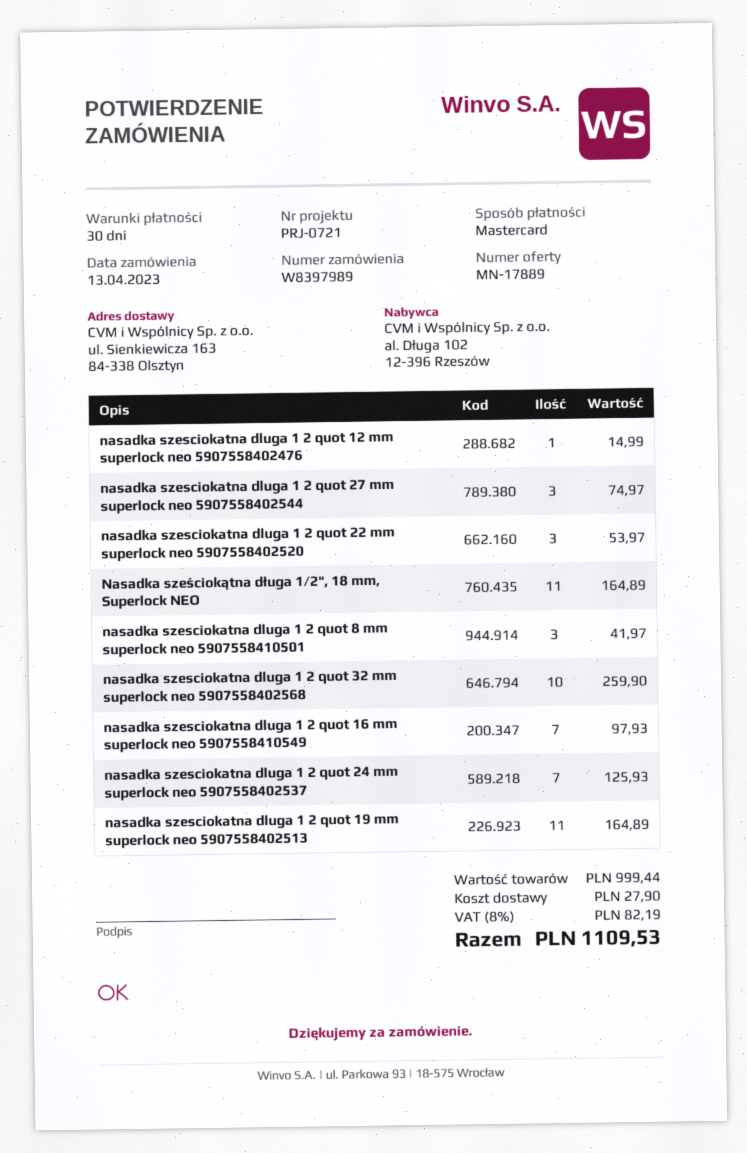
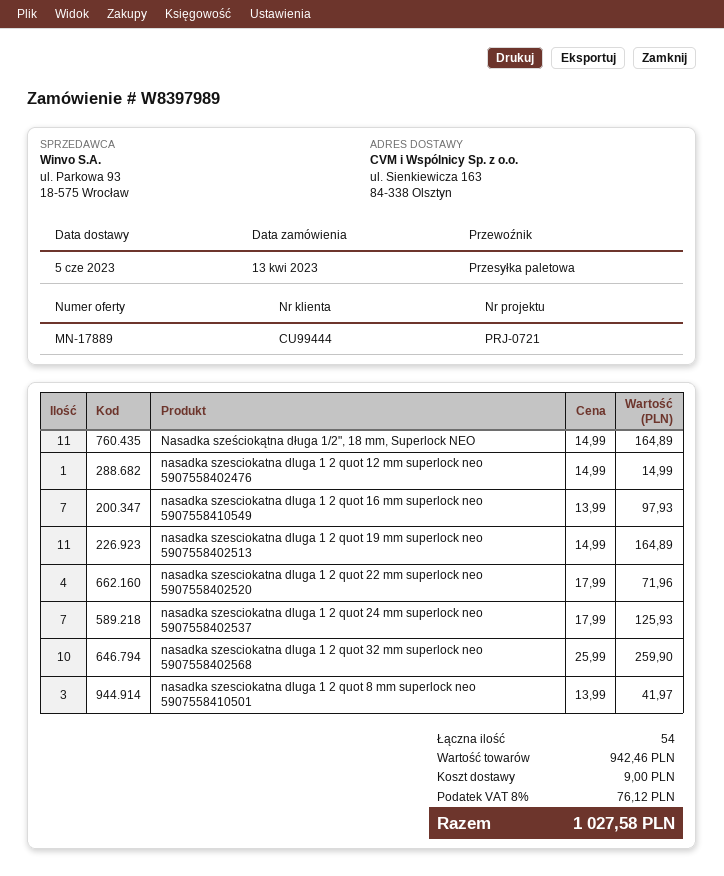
nasadka szesciokatna dluga 1 2 quot 27 mm superlock neo 5907558402544: 3 for 74.97 -> none
nasadka szesciokatna dluga 1 2 quot 22 mm superlock neo 5907558402520: 3 for 53.97 -> 4 for 71.96
subtotal: 999.44 -> 942.46
shipping: 27.90 -> 9.00
tax: 8% = 82.19 -> 8% = 76.12
total: 1109.53 -> 1027.58

